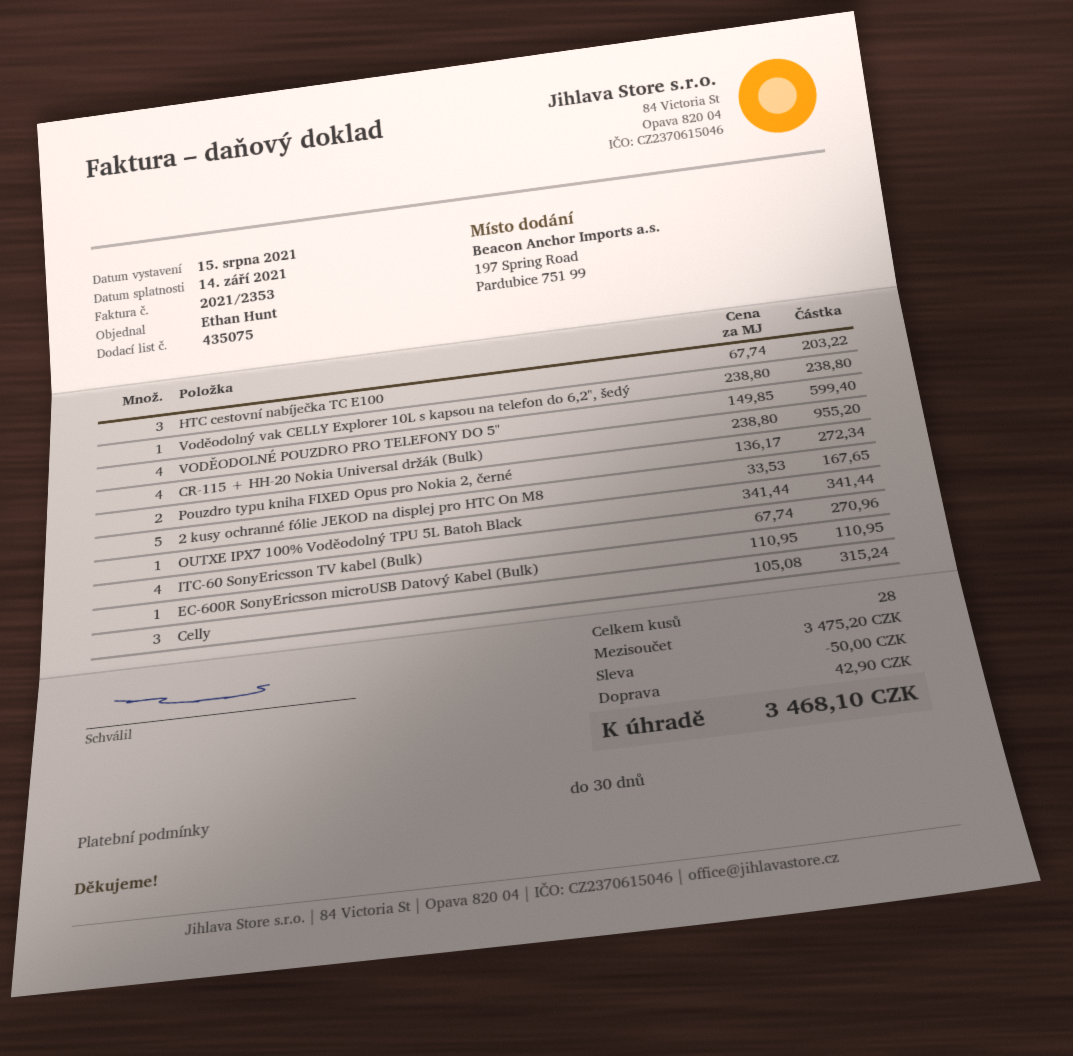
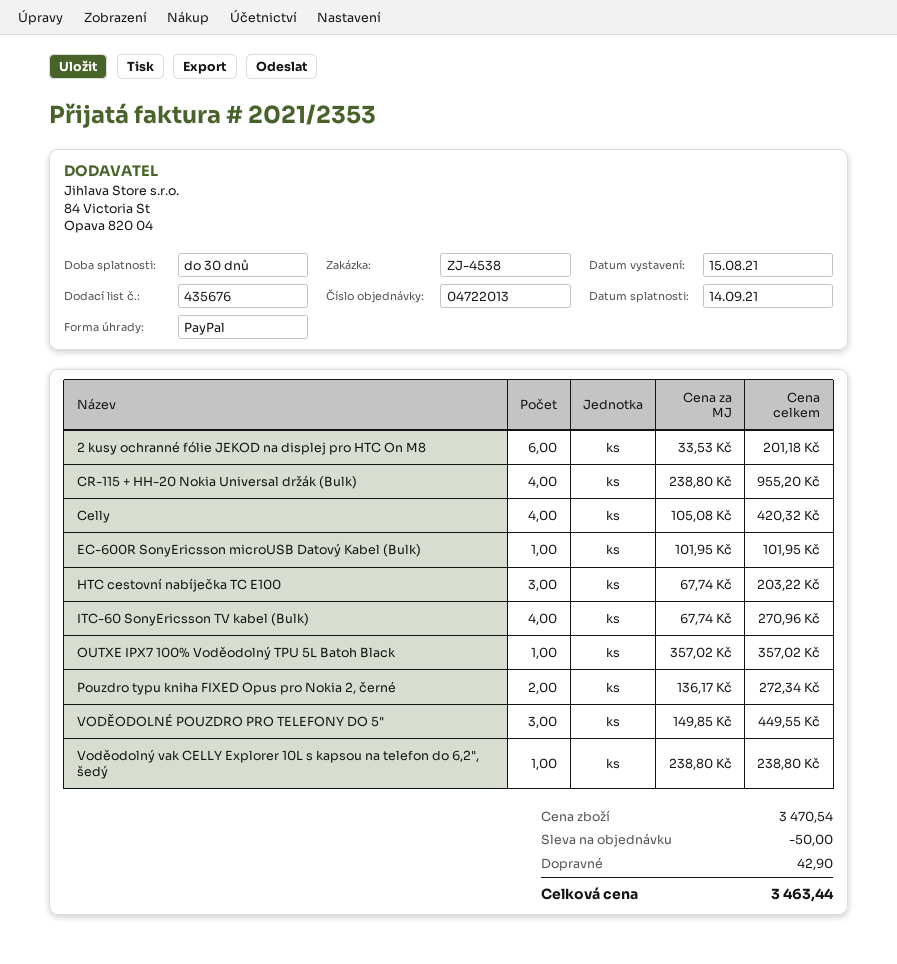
delivery note number: 435075 -> 435676
VODĚODOLNÉ POUZDRO PRO TELEFONY DO 5": 4 x 149.85 = 599.40 -> 3 x 149.85 = 449.55
2 kusy ochranné fólie JEKOD na displej pro HTC On M8: 5 x 33.53 = 167.65 -> 6 x 33.53 = 201.18
OUTXE IPX7 100% Voděodolný TPU 5L Batoh Black: 1 x 341.44 = 341.44 -> 1 x 357.02 = 357.02
EC-600R SonyEricsson microUSB Datový Kabel (Bulk): 1 x 110.95 = 110.95 -> 1 x 101.95 = 101.95
Celly: 3 x 105.08 = 315.24 -> 4 x 105.08 = 420.32
subtotal: 3475.20 -> 3470.54
total: 3468.10 -> 3463.44

